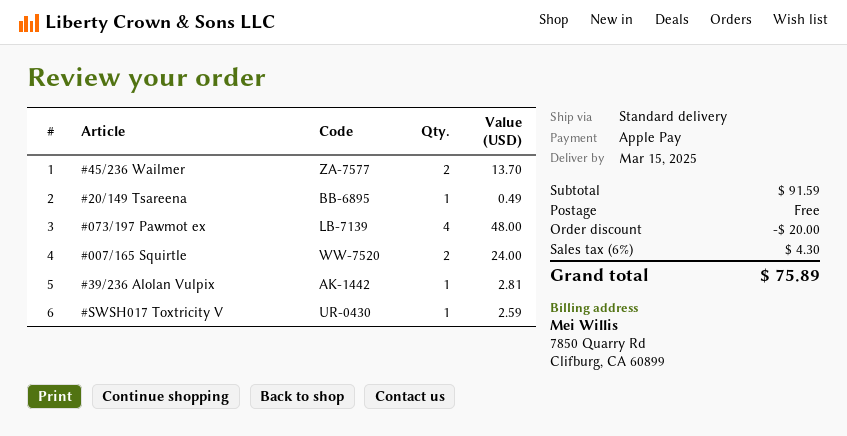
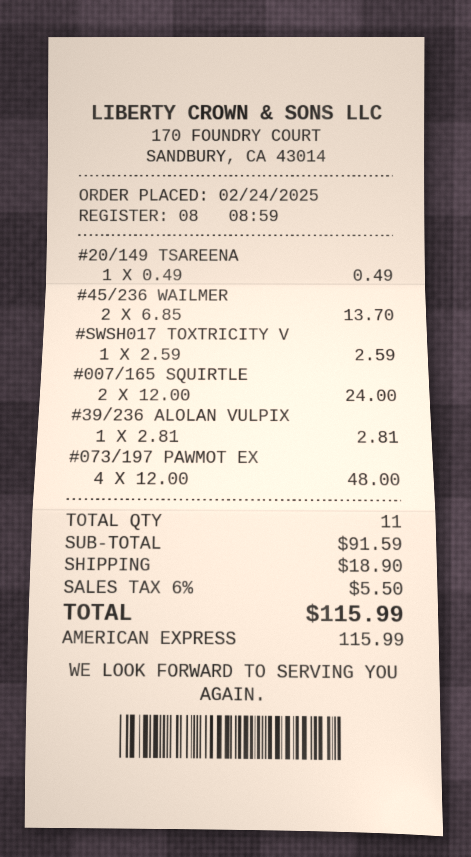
payment method: Apple Pay -> American Express
discount: 20.00 -> none
shipping: 0.00 -> 18.90
tax: 6% = 4.30 -> 6% = 5.50
total: 75.89 -> 115.99

